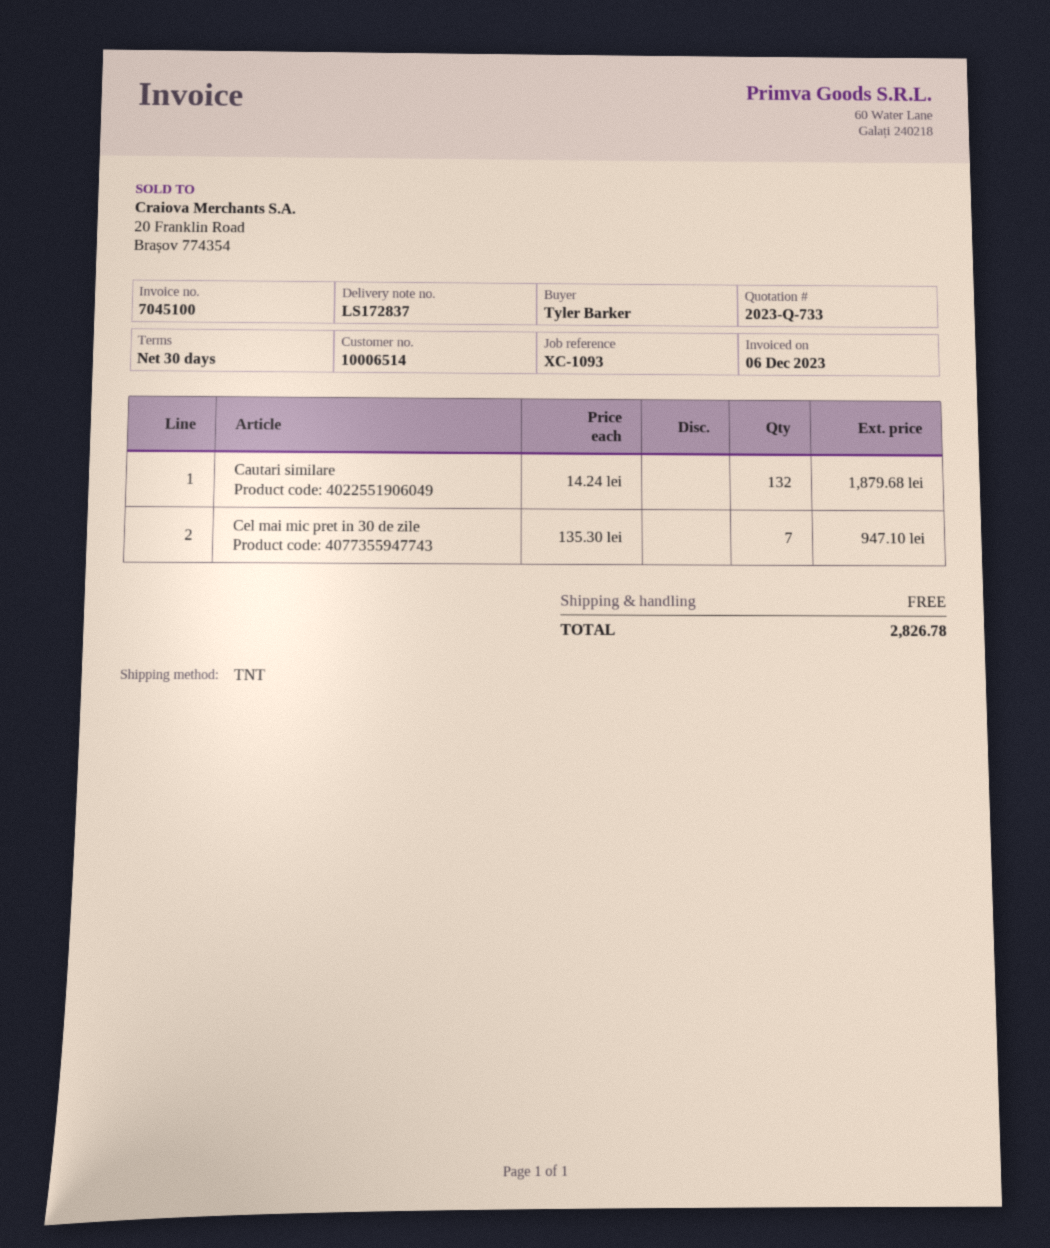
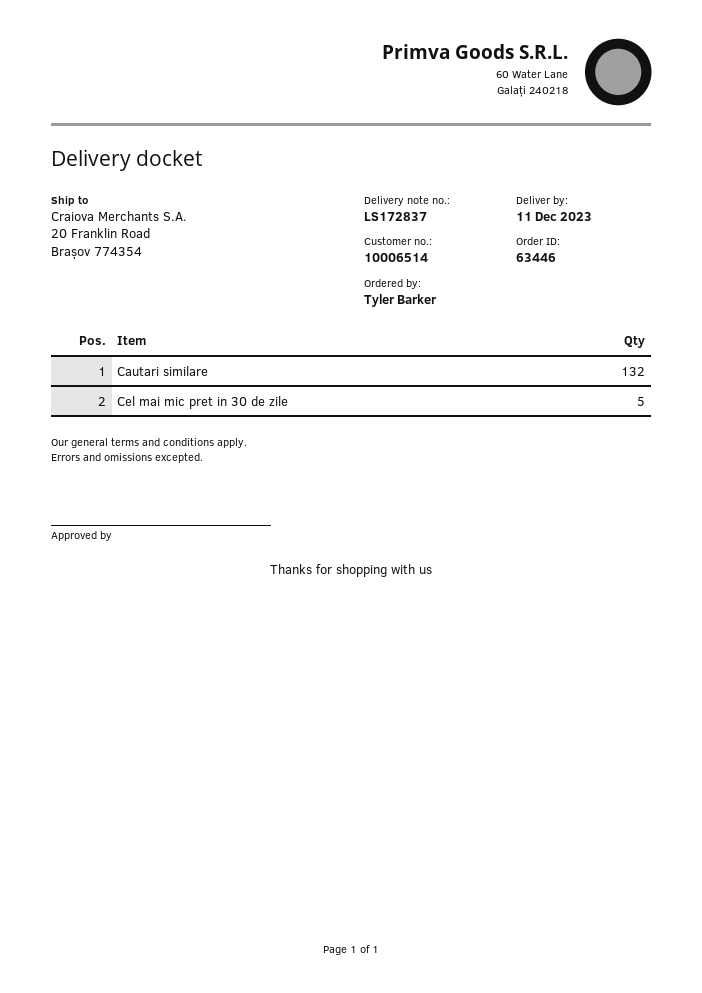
Cel mai mic pret in 30 de zile: 7 -> 5

